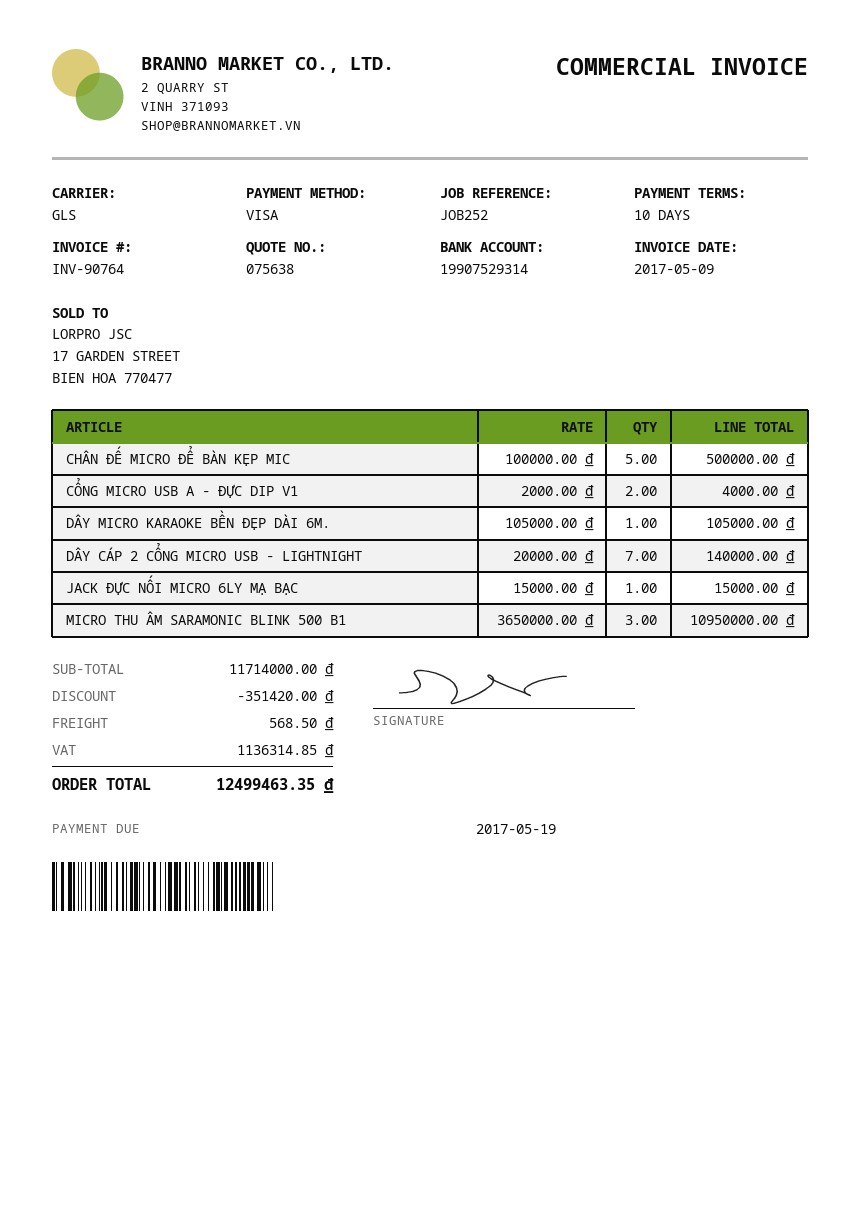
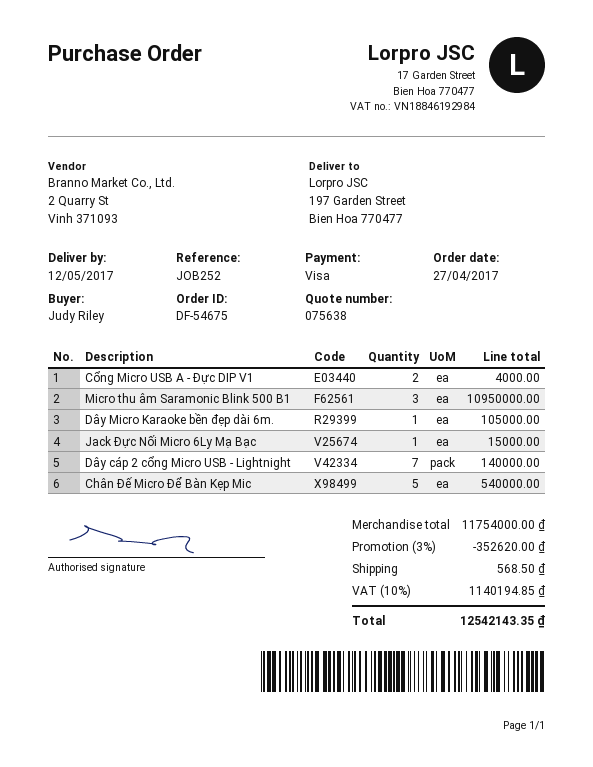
CHÂN ĐẾ MICRO ĐỂ BÀN KẸP MIC: 5 for 500000.00 -> 5 for 540000.00
subtotal: 11714000.00 -> 11754000.00
discount: 351420.00 -> 352620.00
tax: 1136314.85 -> 1140194.85
total: 12499463.35 -> 12542143.35

